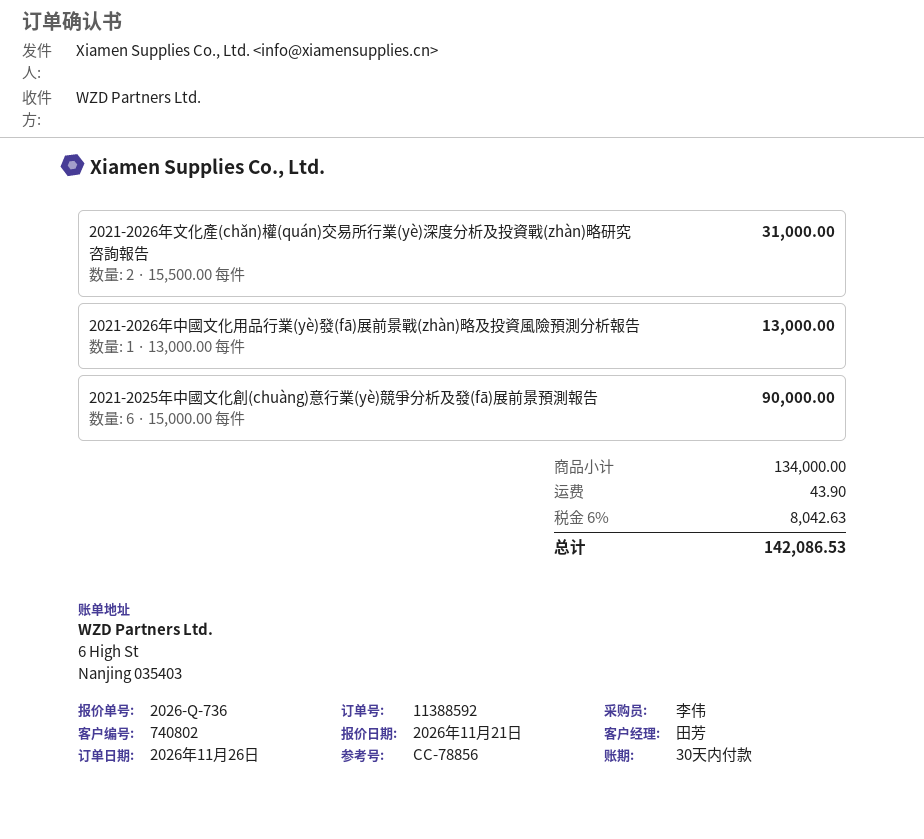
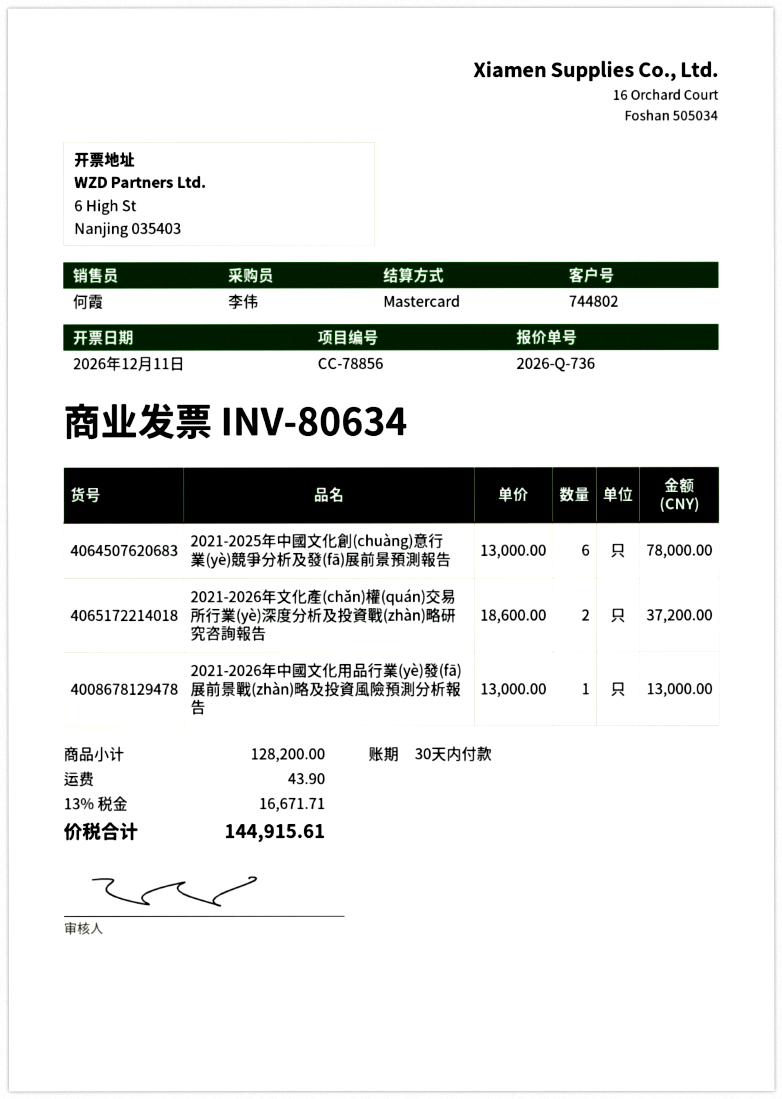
customer number: 740802 -> 744802
sales rep: 田芳 -> 何霞
2021-2026年文化產(chǎn)權(quán)交易所行業(yè)深度分析及投資戰(zhàn)略研究咨詢報告: 2 x 15500.00 = 31000.00 -> 2 x 18600.00 = 37200.00
2021-2025年中國文化創(chuàng)意行業(yè)競爭分析及發(fā)展前景預測報告: 6 x 15000.00 = 90000.00 -> 6 x 13000.00 = 78000.00
subtotal: 134000.00 -> 128200.00
tax: 6% = 8042.63 -> 13% = 16671.71
total: 142086.53 -> 144915.61

